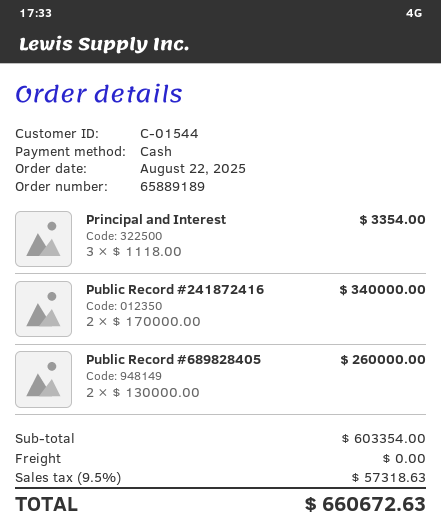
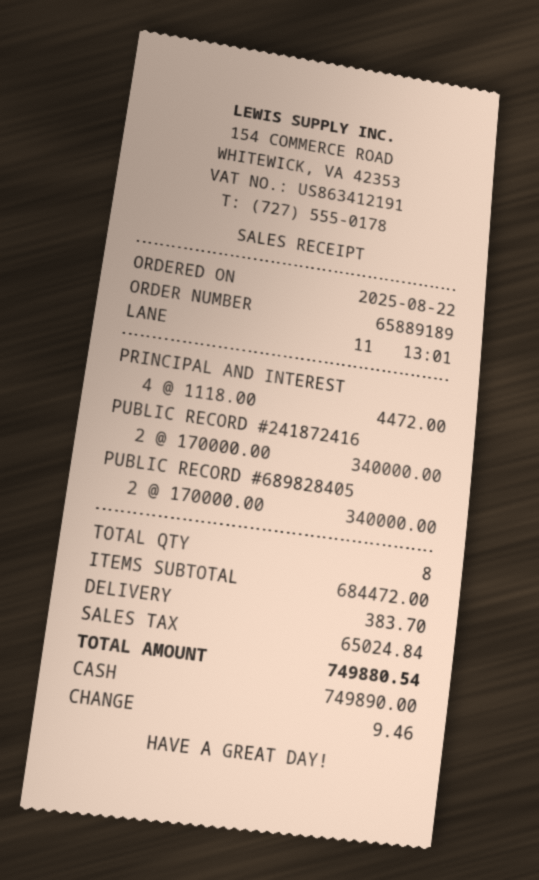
Principal and Interest: 3 x 1118.00 = 3354.00 -> 4 x 1118.00 = 4472.00
Public Record #689828405: 2 x 130000.00 = 260000.00 -> 2 x 170000.00 = 340000.00
subtotal: 603354.00 -> 684472.00
shipping: 0.00 -> 383.70
tax: 57318.63 -> 65024.84
total: 660672.63 -> 749880.54

